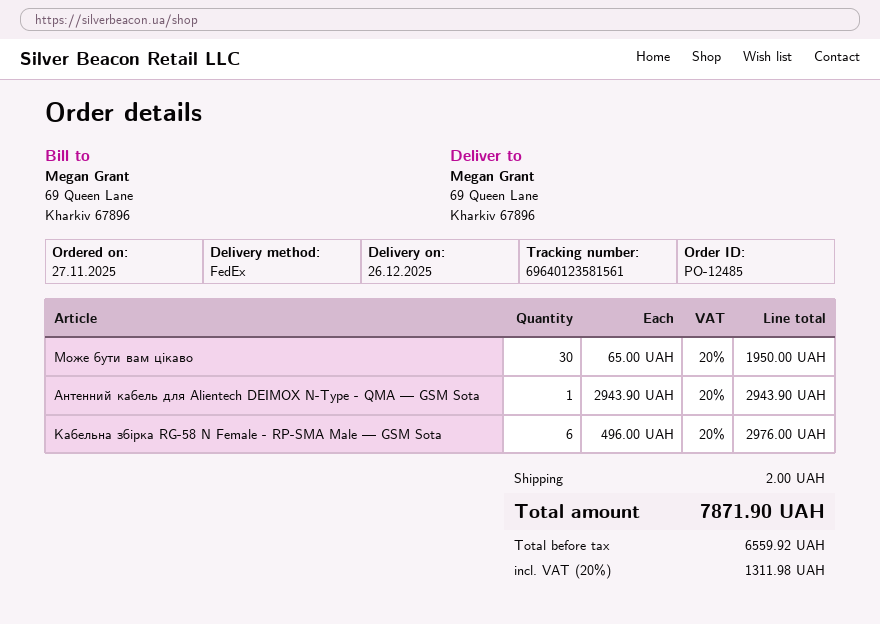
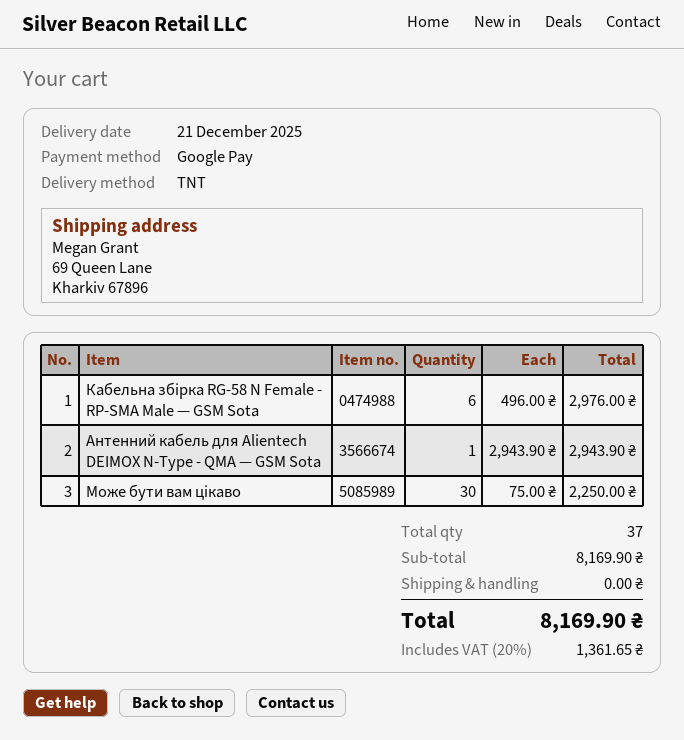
delivery date: 2025-12-26 -> 2025-12-21
shipping method: FedEx -> TNT
Може бути вам цікаво: 30 x 65.00 = 1950.00 -> 30 x 75.00 = 2250.00
shipping: 2.00 -> 0.00
tax: 20% = 1311.98 -> 20% = 1361.65
total: 7871.90 -> 8169.90

